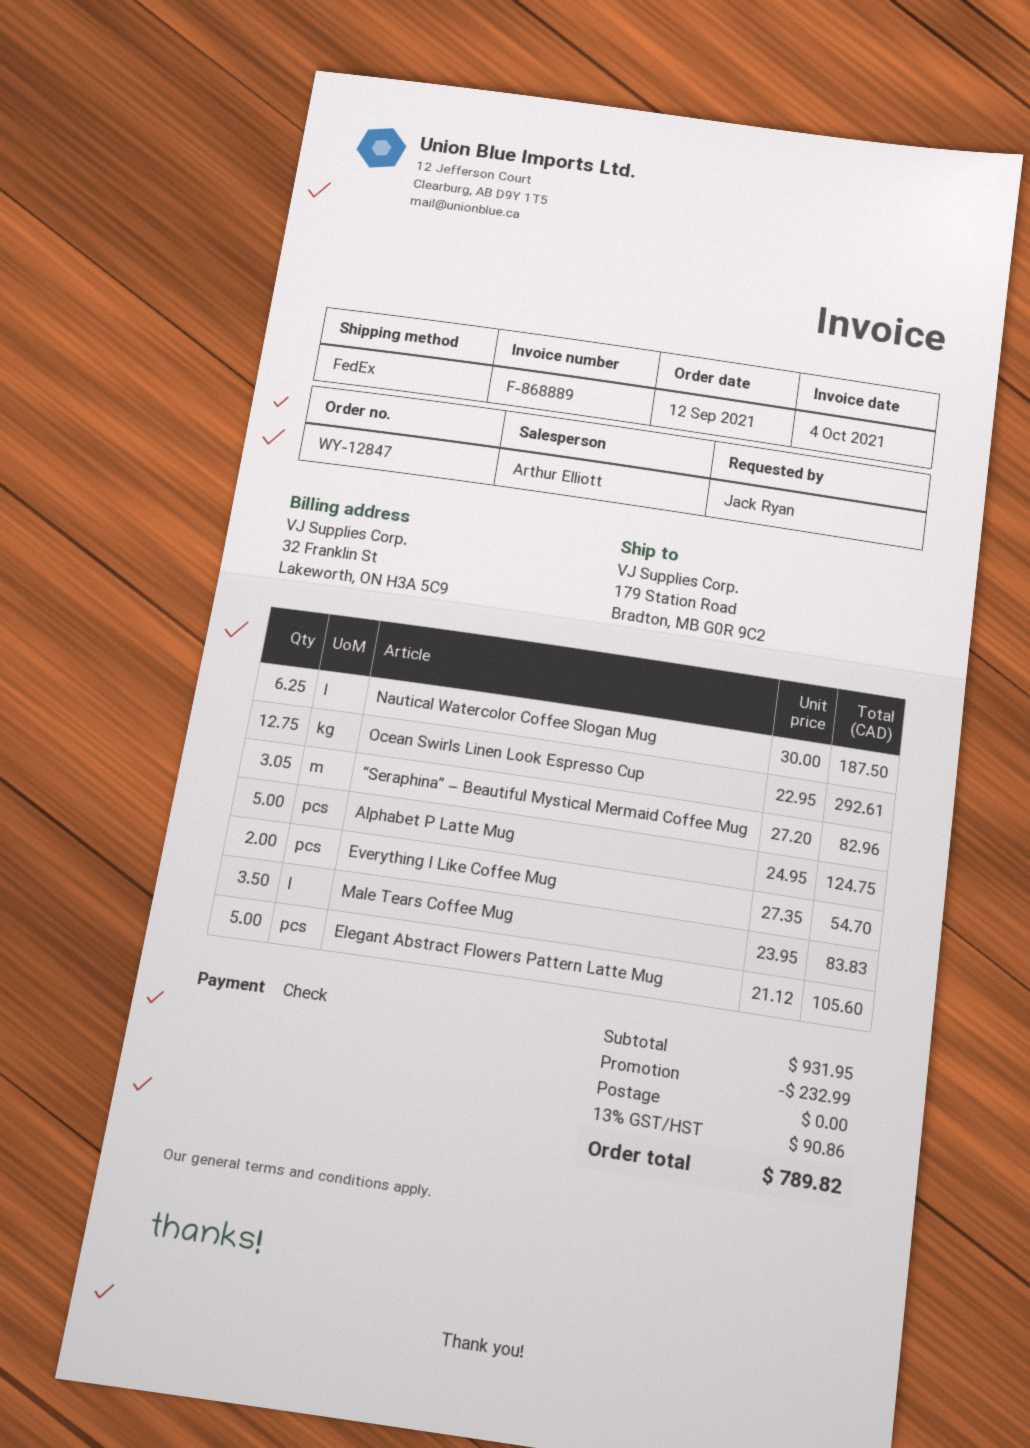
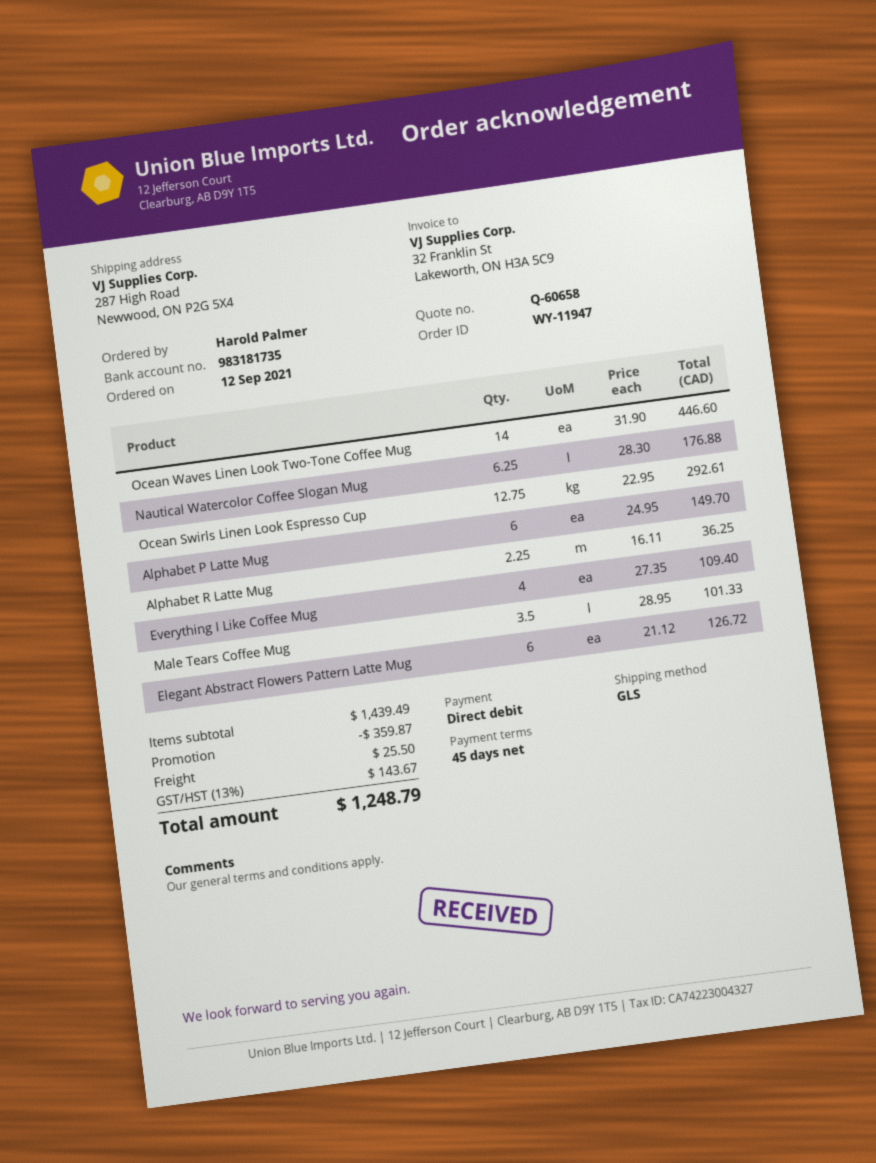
order number: WY-12847 -> WY-11947
ordered by: Jack Ryan -> Harold Palmer
payment method: cheque -> direct debit
shipping method: FedEx -> GLS
ship to: 179 Station Road, Bradton, MB G0R 9C2 -> 287 High Road, Newwood, ON P2G 5X4
Nautical Watercolor Coffee Slogan Mug: 6.25 x 30.00 = 187.50 -> 6.25 x 28.30 = 176.88
“Seraphina” – Beautiful Mystical Mermaid Coffee Mug: 3.05 x 27.20 = 82.96 -> none
Alphabet P Latte Mug: 5 x 24.95 = 124.75 -> 6 x 24.95 = 149.70
Everything I Like Coffee Mug: 2 x 27.35 = 54.70 -> 4 x 27.35 = 109.40
Male Tears Coffee Mug: 3.5 x 23.95 = 83.83 -> 3.5 x 28.95 = 101.33
Elegant Abstract Flowers Pattern Latte Mug: 5 x 21.12 = 105.60 -> 6 x 21.12 = 126.72
Ocean Waves Linen Look Two-Tone Coffee Mug: none -> 14 x 31.90 = 446.60
Alphabet R Latte Mug: none -> 2.25 x 16.11 = 36.25
subtotal: 931.95 -> 1439.49
discount: 232.99 -> 359.87
shipping: 0.00 -> 25.50
tax: 13% = 90.86 -> 13% = 143.67
total: 789.82 -> 1248.79

